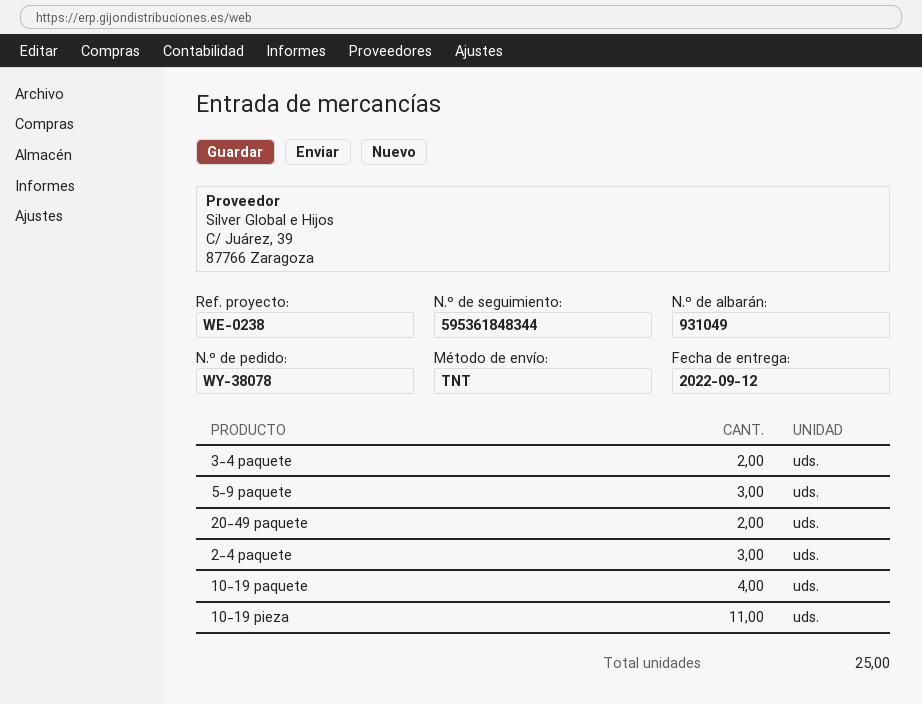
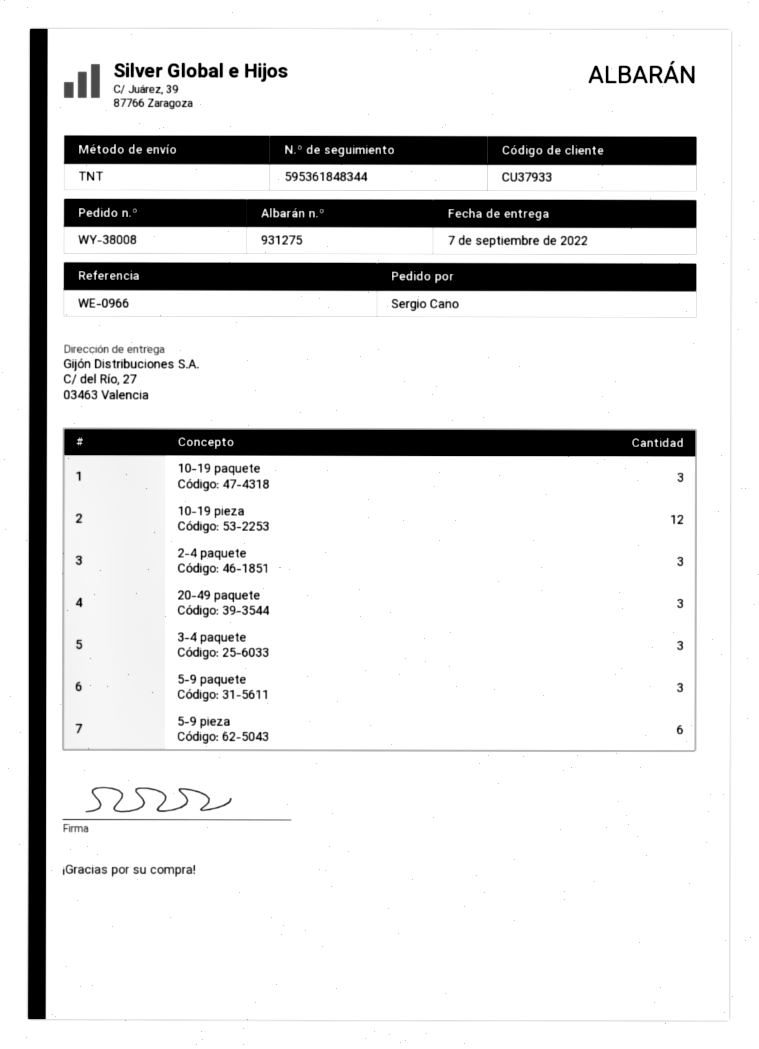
order number: WY-38078 -> WY-38008
delivery note number: 931049 -> 931275
delivery date: 2022-09-12 -> 2022-09-07
reference: WE-0238 -> WE-0966
3-4 paquete: 2 -> 3
20-49 paquete: 2 -> 3
10-19 paquete: 4 -> 3
10-19 pieza: 11 -> 12
5-9 pieza: none -> 6

